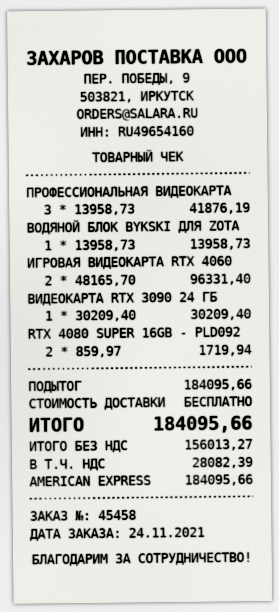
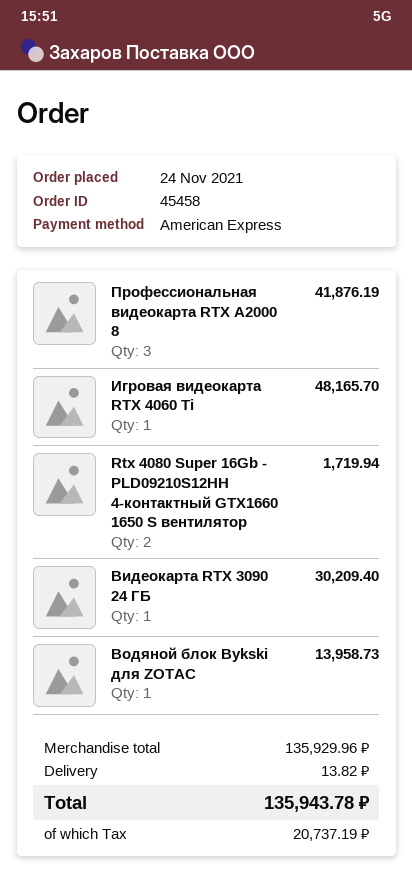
ИГРОВАЯ ВИДЕОКАРТА RTX 4060: 2 for 96331.40 -> 1 for 48165.70
subtotal: 184095.66 -> 135929.96
shipping: 0.00 -> 13.82
tax: 28082.39 -> 20737.19
total: 184095.66 -> 135943.78

